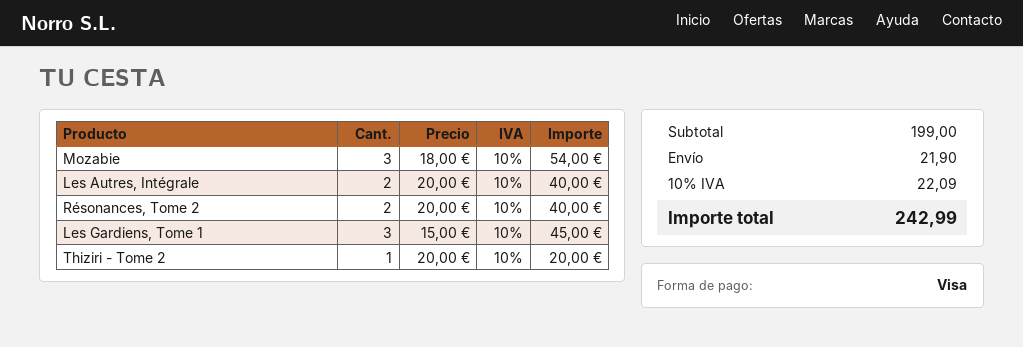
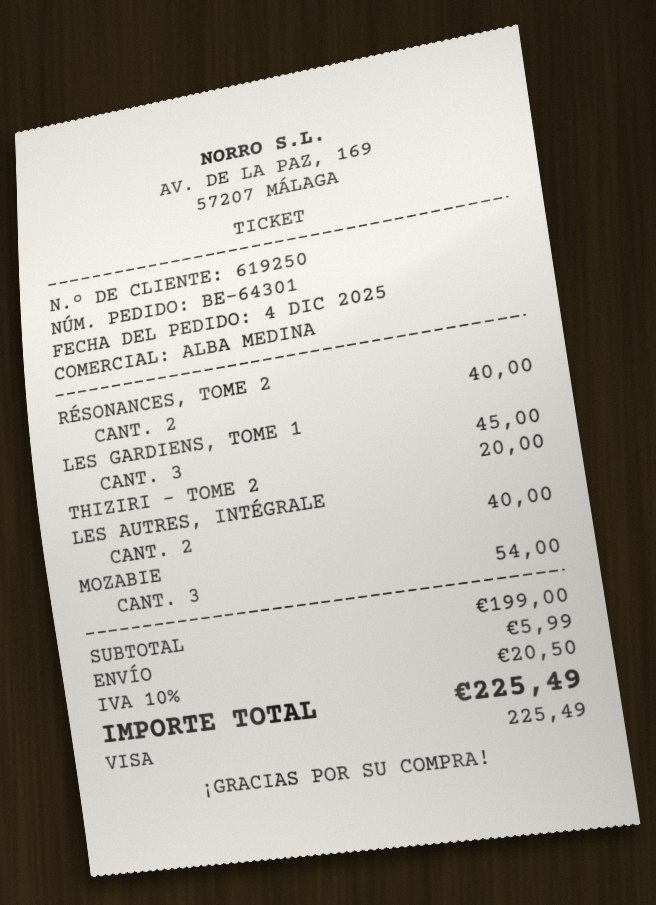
shipping: 21.90 -> 5.99
tax: 10% = 22.09 -> 10% = 20.50
total: 242.99 -> 225.49

